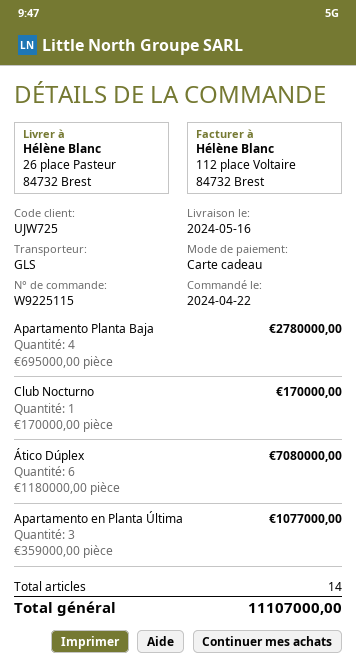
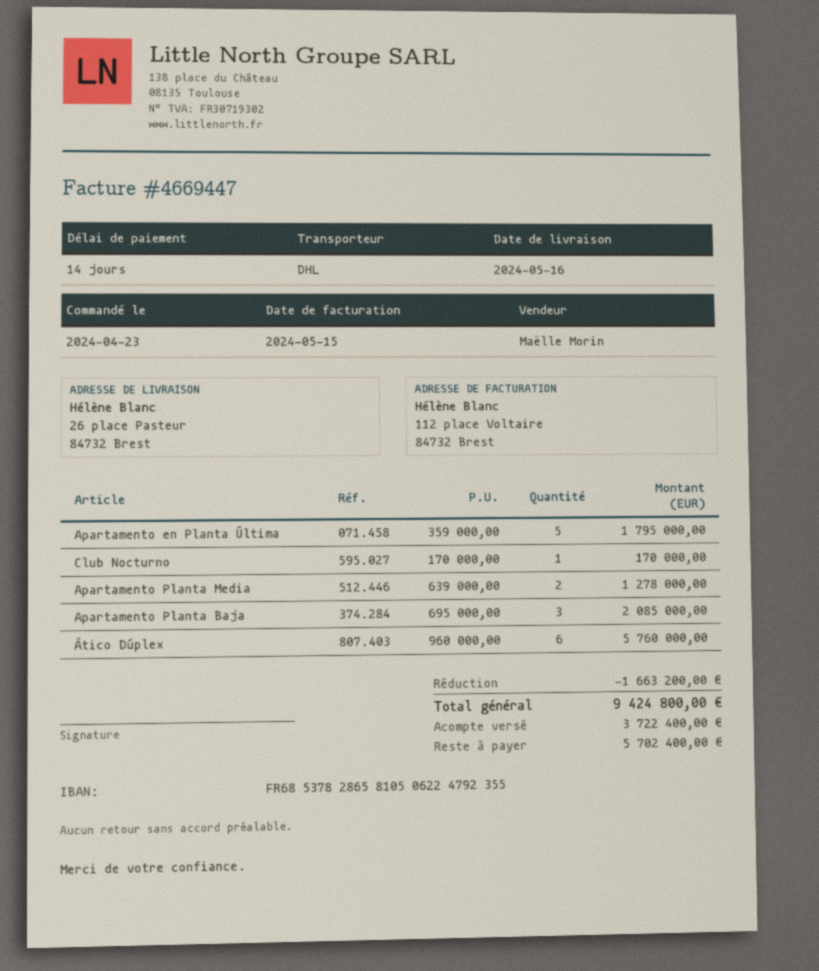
order date: 2024-04-22 -> 2024-04-23
shipping method: GLS -> DHL
Apartamento Planta Baja: 4 x 695000.00 = 2780000.00 -> 3 x 695000.00 = 2085000.00
Ático Dúplex: 6 x 1180000.00 = 7080000.00 -> 6 x 960000.00 = 5760000.00
Apartamento en Planta Última: 3 x 359000.00 = 1077000.00 -> 5 x 359000.00 = 1795000.00
Apartamento Planta Media: none -> 2 x 639000.00 = 1278000.00
discount: none -> 1663200.00
total: 11107000.00 -> 9424800.00

